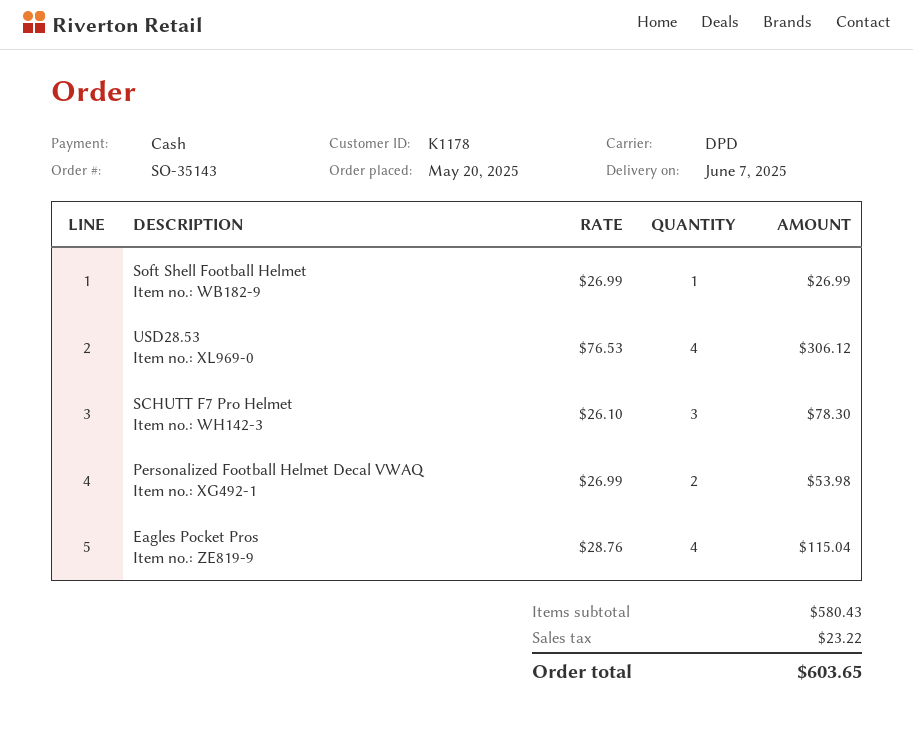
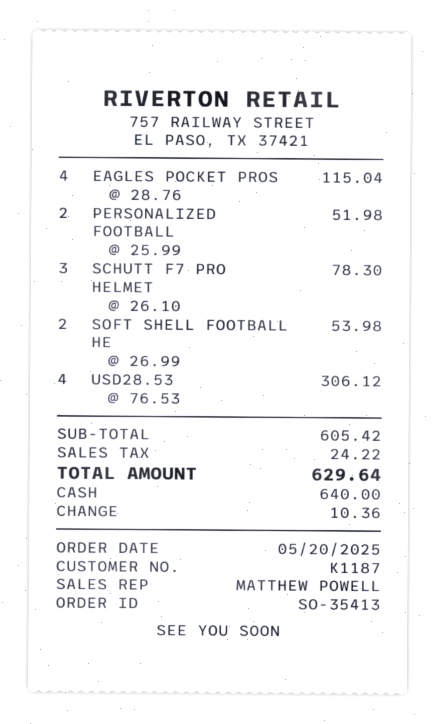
order number: SO-35143 -> SO-35413
customer number: K1178 -> K1187
Soft Shell Football Helmet: 1 x 26.99 = 26.99 -> 2 x 26.99 = 53.98
Personalized Football Helmet Decal VWAQ: 2 x 26.99 = 53.98 -> 2 x 25.99 = 51.98
subtotal: 580.43 -> 605.42
tax: 23.22 -> 24.22
total: 603.65 -> 629.64

